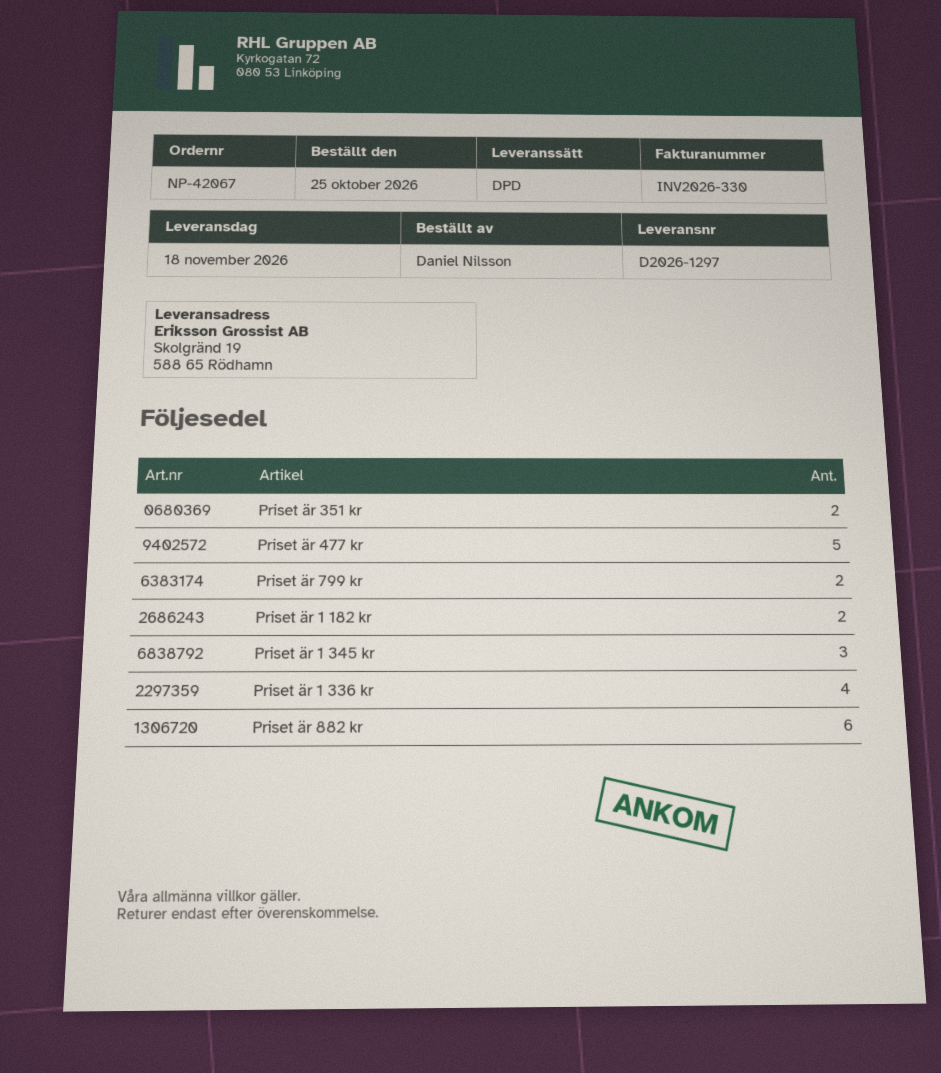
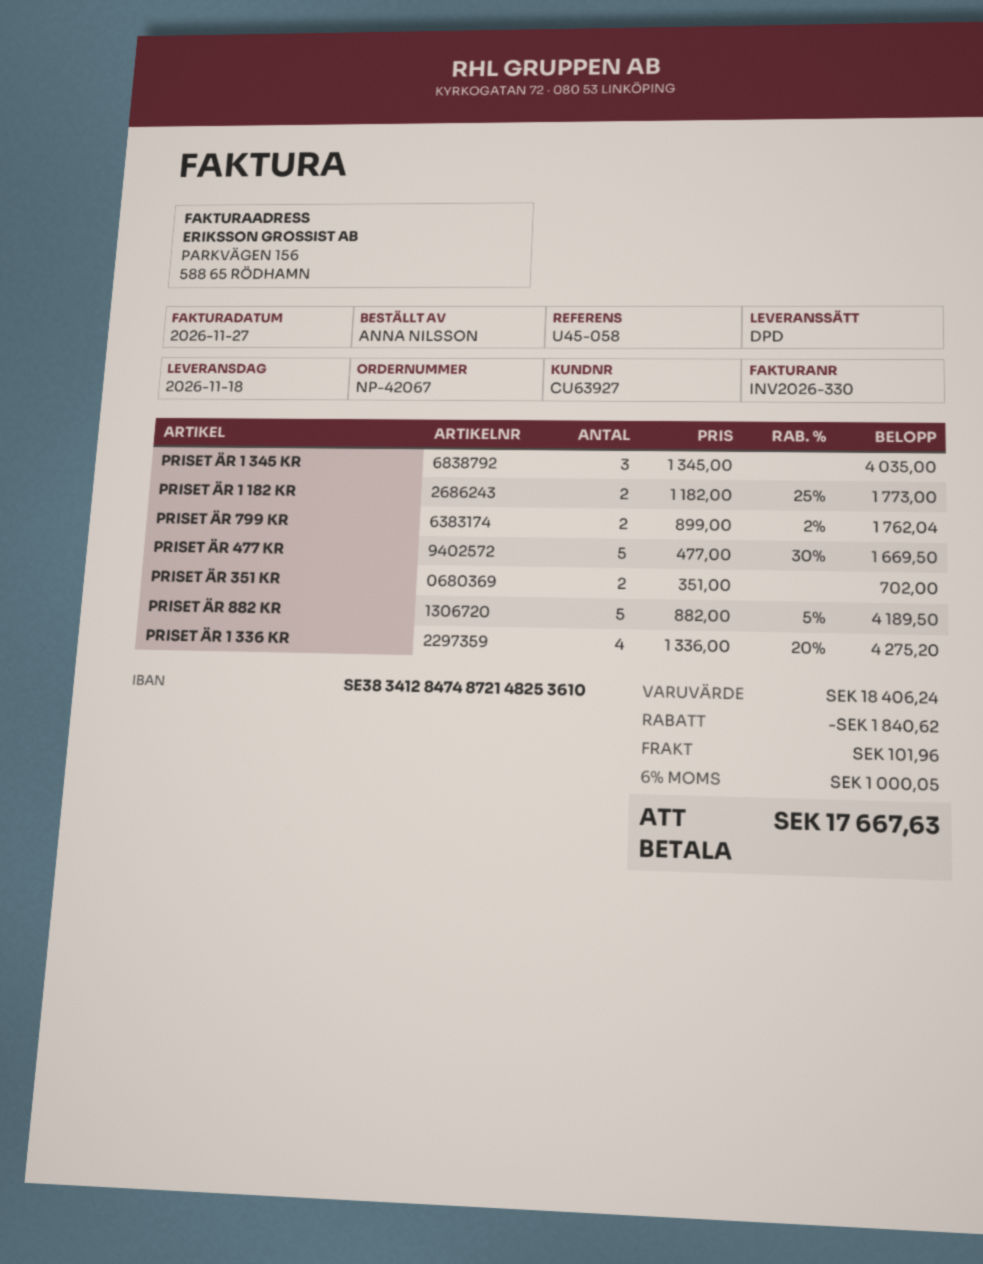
ordered by: Daniel Nilsson -> ANNA NILSSON
Priset är 882 kr: 6 -> 5

